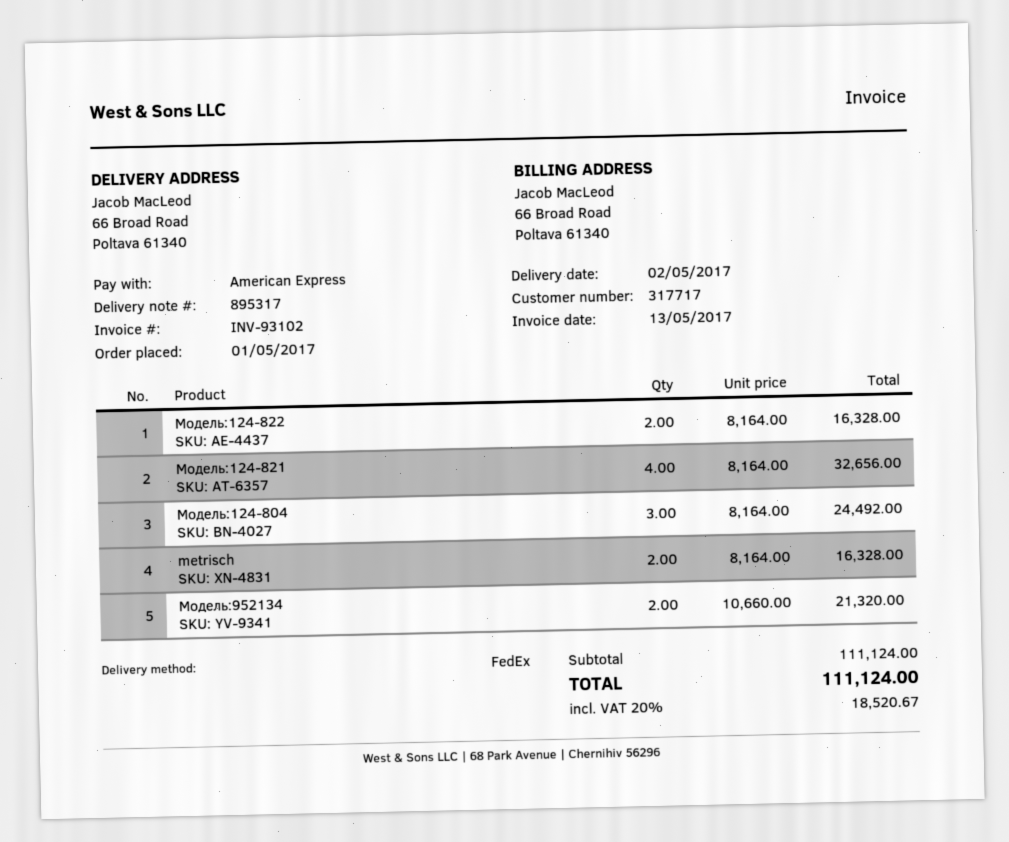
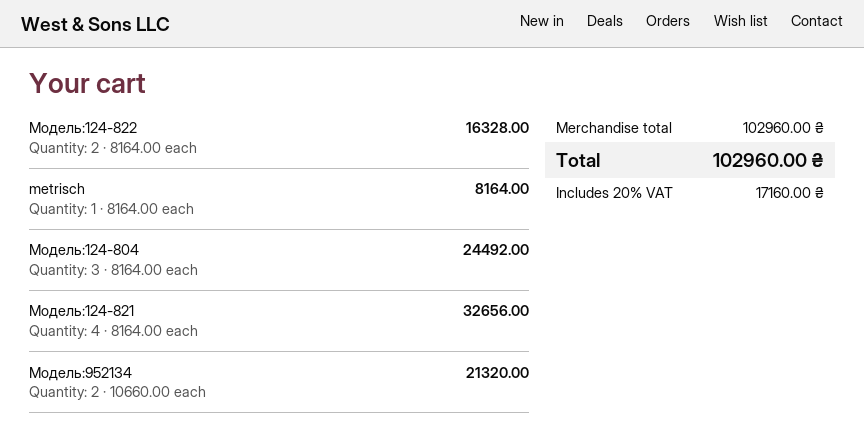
metrisch: 2 x 8164.00 = 16328.00 -> 1 x 8164.00 = 8164.00
subtotal: 111124.00 -> 102960.00
tax: 20% = 18520.67 -> 20% = 17160.00
total: 111124.00 -> 102960.00

